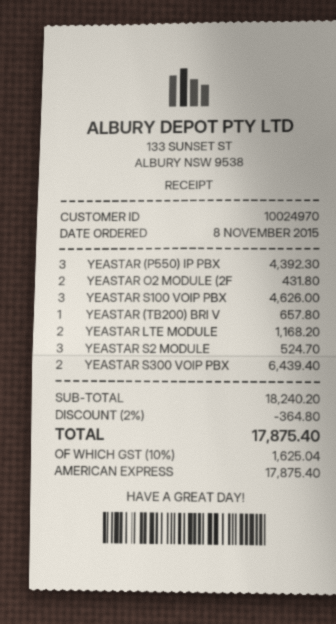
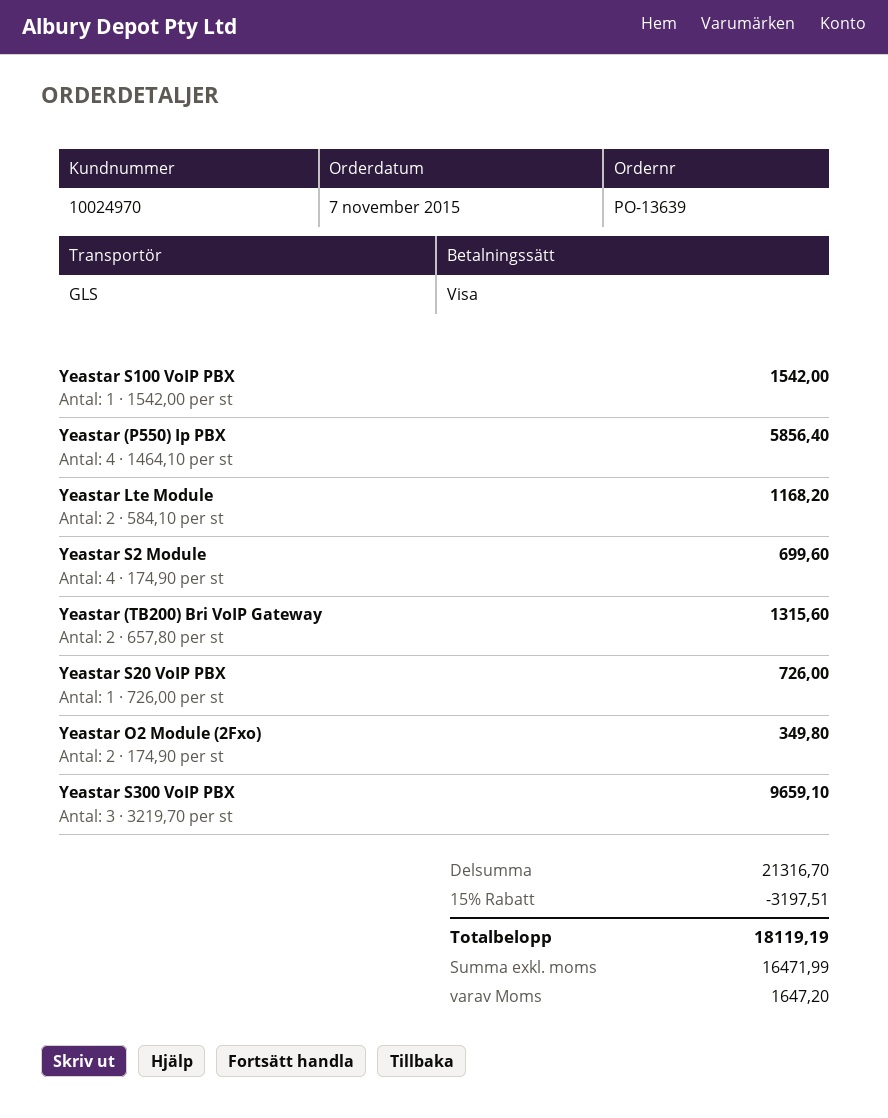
order date: 2015-11-08 -> 2015-11-07
payment method: American Express -> Visa
YEASTAR (P550) IP PBX: 3 for 4392.30 -> 4 for 5856.40
YEASTAR O2 MODULE (2F: 2 for 431.80 -> 2 for 349.80
YEASTAR S100 VOIP PBX: 3 for 4626.00 -> 1 for 1542.00
YEASTAR (TB200) BRI V: 1 for 657.80 -> 2 for 1315.60
YEASTAR S2 MODULE: 3 for 524.70 -> 4 for 699.60
YEASTAR S300 VOIP PBX: 2 for 6439.40 -> 3 for 9659.10
Yeastar S20 VoIP PBX: none -> 1 for 726.00
subtotal: 18240.20 -> 21316.70
discount: 2% = 364.80 -> 15% = 3197.51
tax: 1625.04 -> 1647.20
total: 17875.40 -> 18119.19

